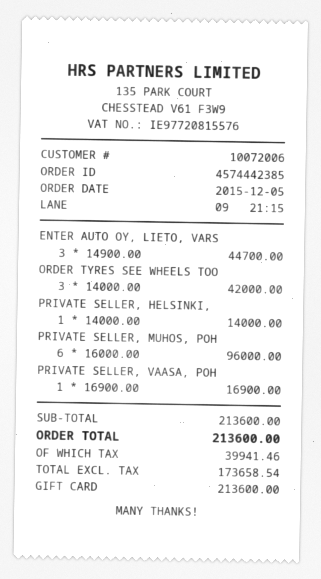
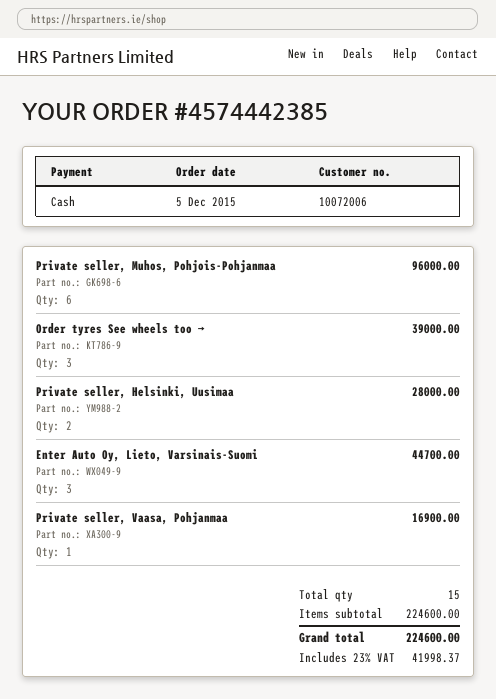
payment method: gift card -> cash
ORDER TYRES SEE WHEELS TOO: 3 for 42000.00 -> 3 for 39000.00
PRIVATE SELLER, HELSINKI,: 1 for 14000.00 -> 2 for 28000.00
subtotal: 213600.00 -> 224600.00
tax: 39941.46 -> 41998.37
total: 213600.00 -> 224600.00

